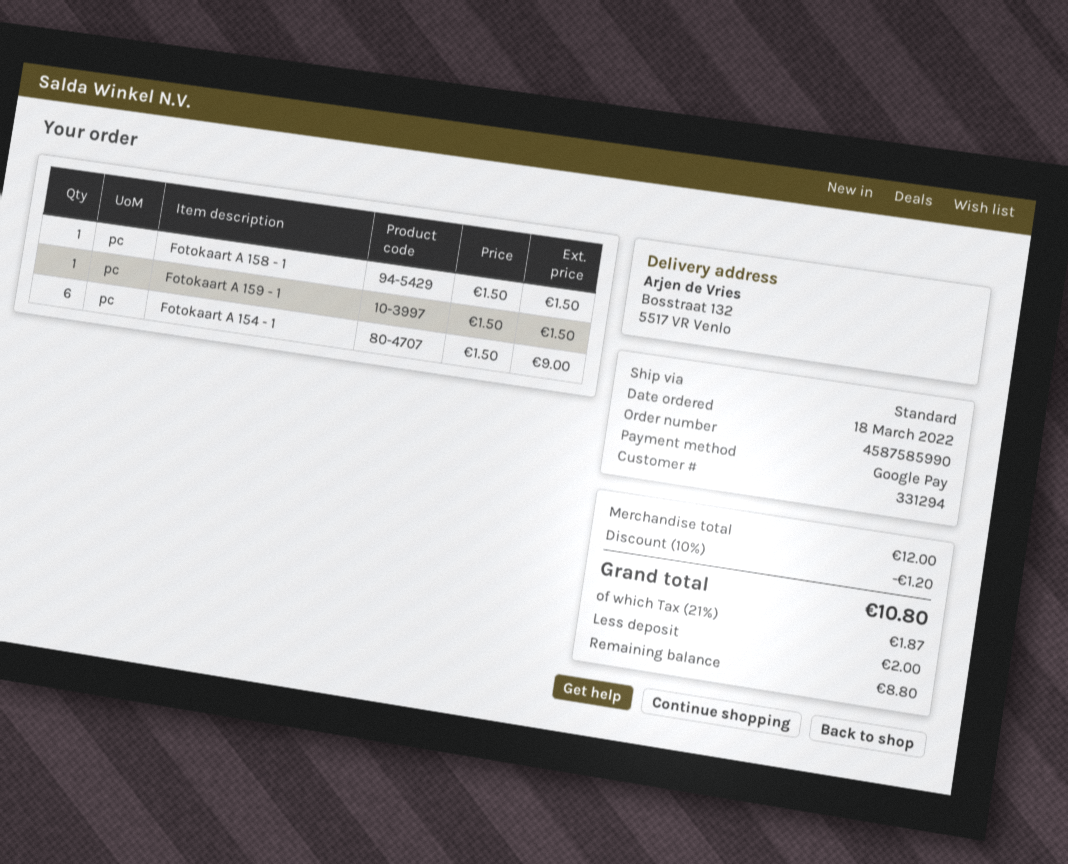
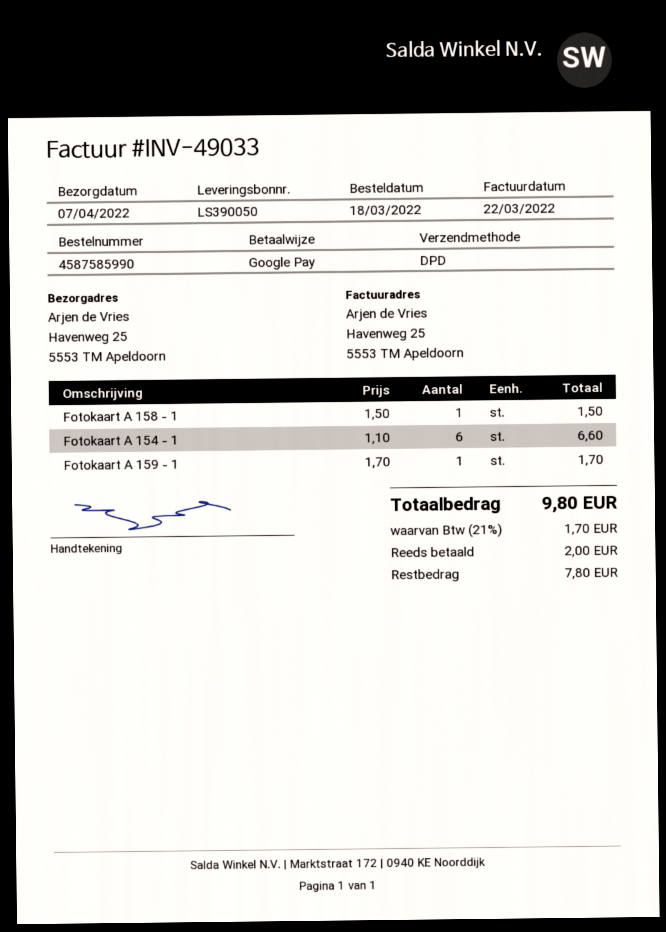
shipping method: standard -> DPD
ship to: Bosstraat 132, 5517 VR Venlo -> Havenweg 25, 5553 TM Apeldoorn
Fotokaart A 159 - 1: 1 x 1.50 = 1.50 -> 1 x 1.70 = 1.70
Fotokaart A 154 - 1: 6 x 1.50 = 9.00 -> 6 x 1.10 = 6.60
discount: 10% = 1.20 -> none
tax: 21% = 1.87 -> 21% = 1.70
total: 10.80 -> 9.80
balance: 8.80 -> 7.80

